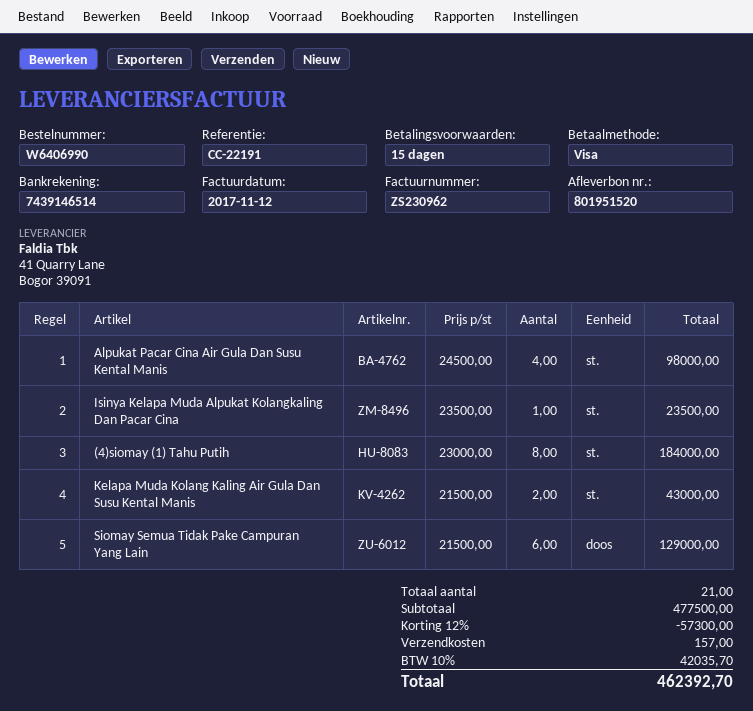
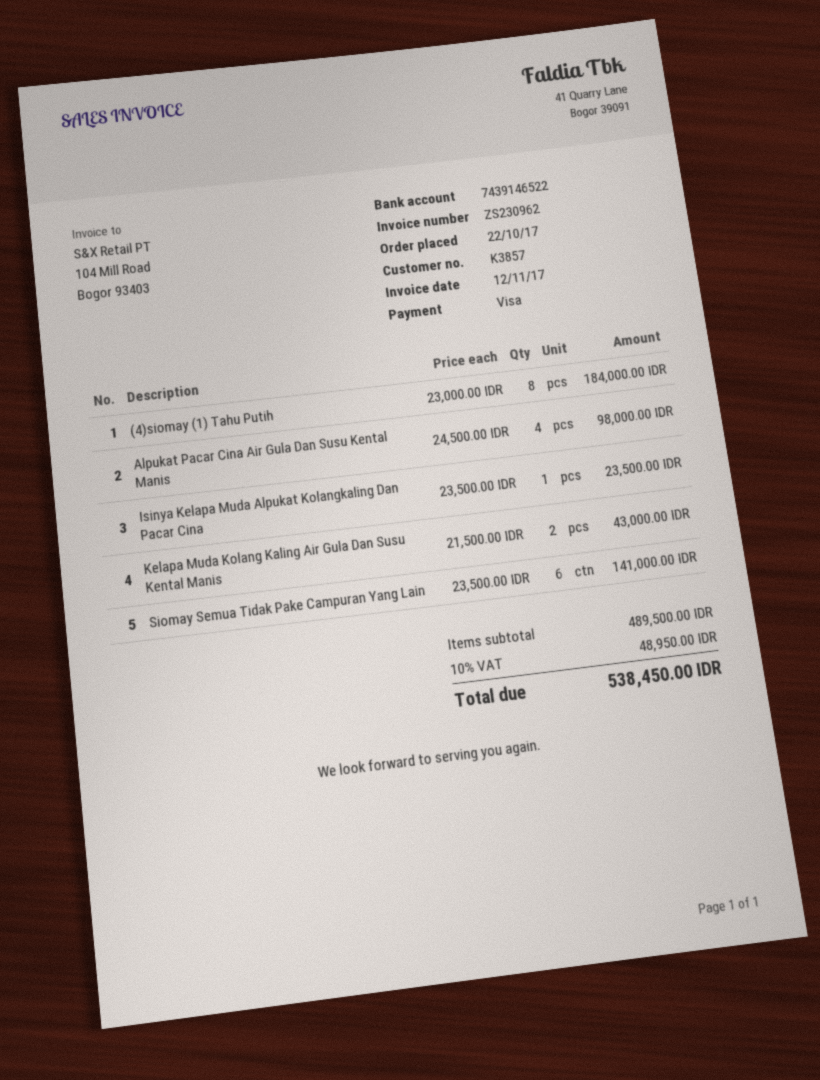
bank account: 7439146514 -> 7439146522
Siomay Semua Tidak Pake Campuran Yang Lain: 6 x 21500.00 = 129000.00 -> 6 x 23500.00 = 141000.00
subtotal: 477500.00 -> 489500.00
discount: 12% = 57300.00 -> none
shipping: 157.00 -> none
tax: 10% = 42035.70 -> 10% = 48950.00
total: 462392.70 -> 538450.00

